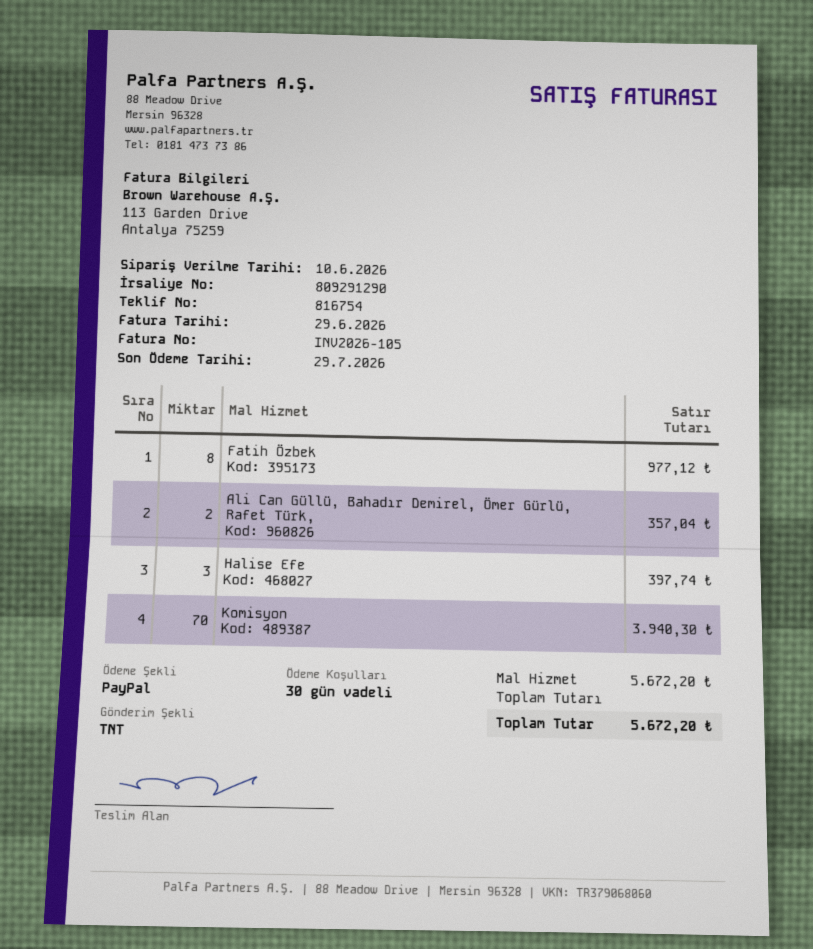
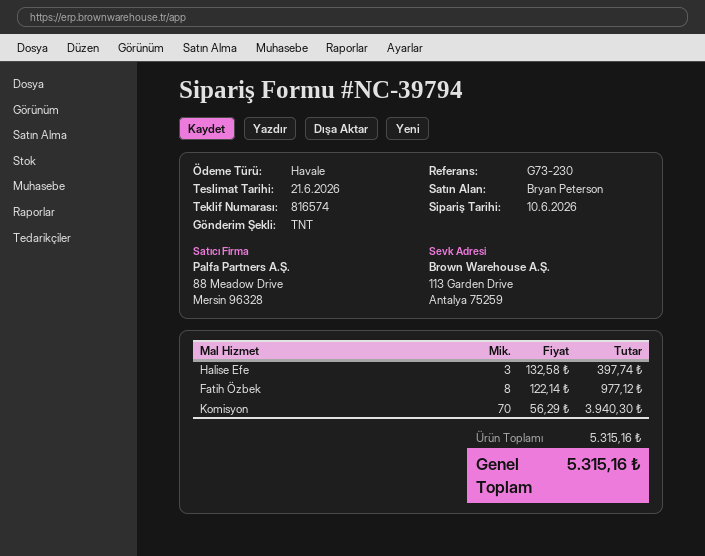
quote number: 816754 -> 816574
payment method: PayPal -> bank transfer
Ali Can Güllü, Bahadır Demirel, Ömer Gürlü, Rafet Türk,: 2 for 357.04 -> none
subtotal: 5672.20 -> 5315.16
total: 5672.20 -> 5315.16

